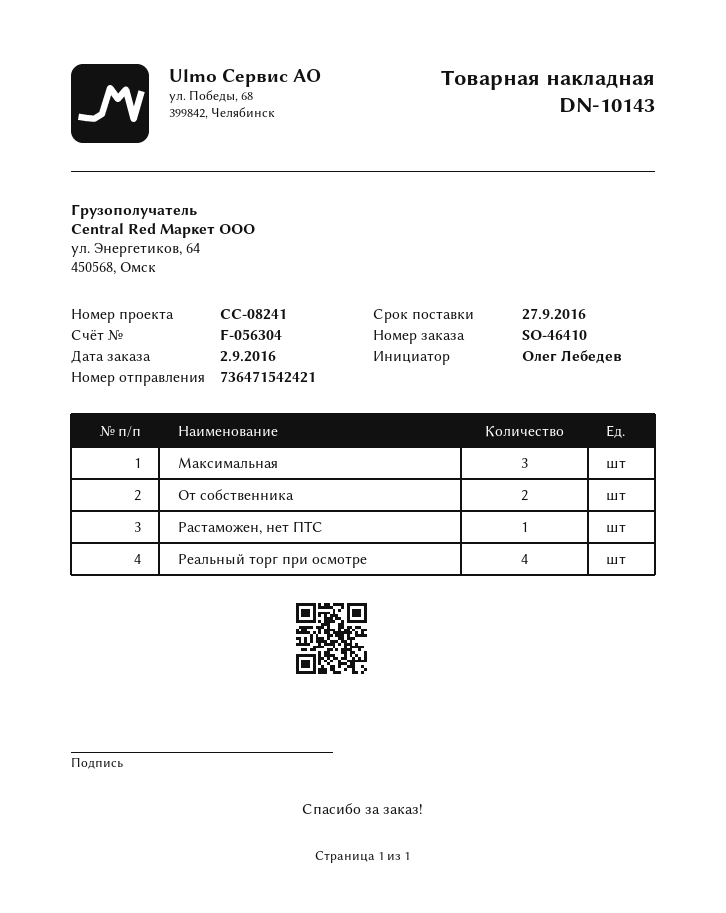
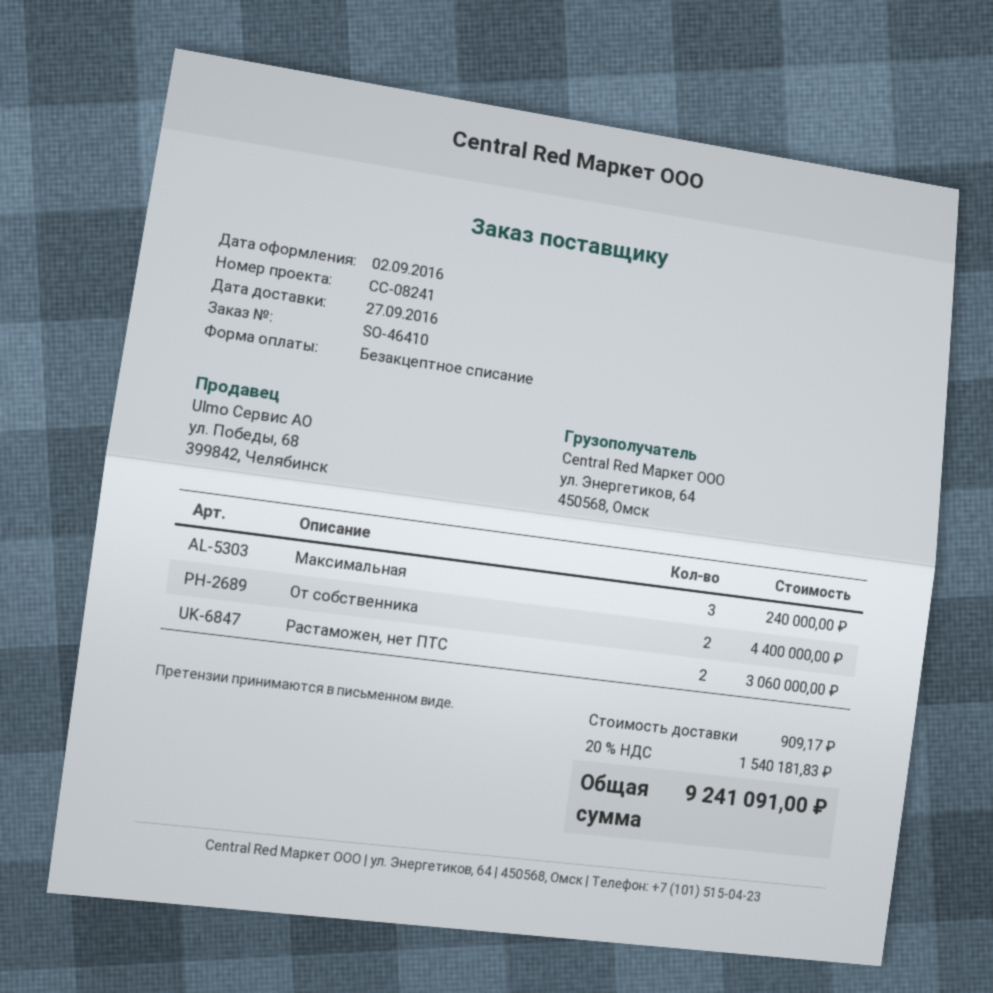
Растаможен, нет ПТС: 1 -> 2
Реальный торг при осмотре: 4 -> none

